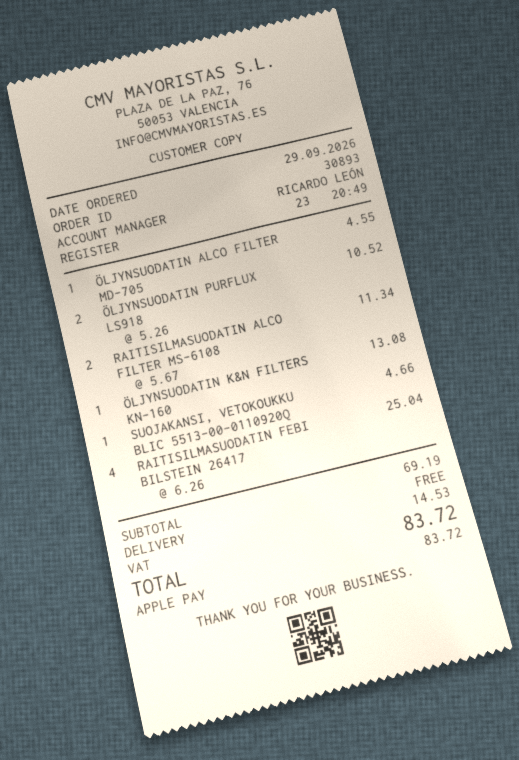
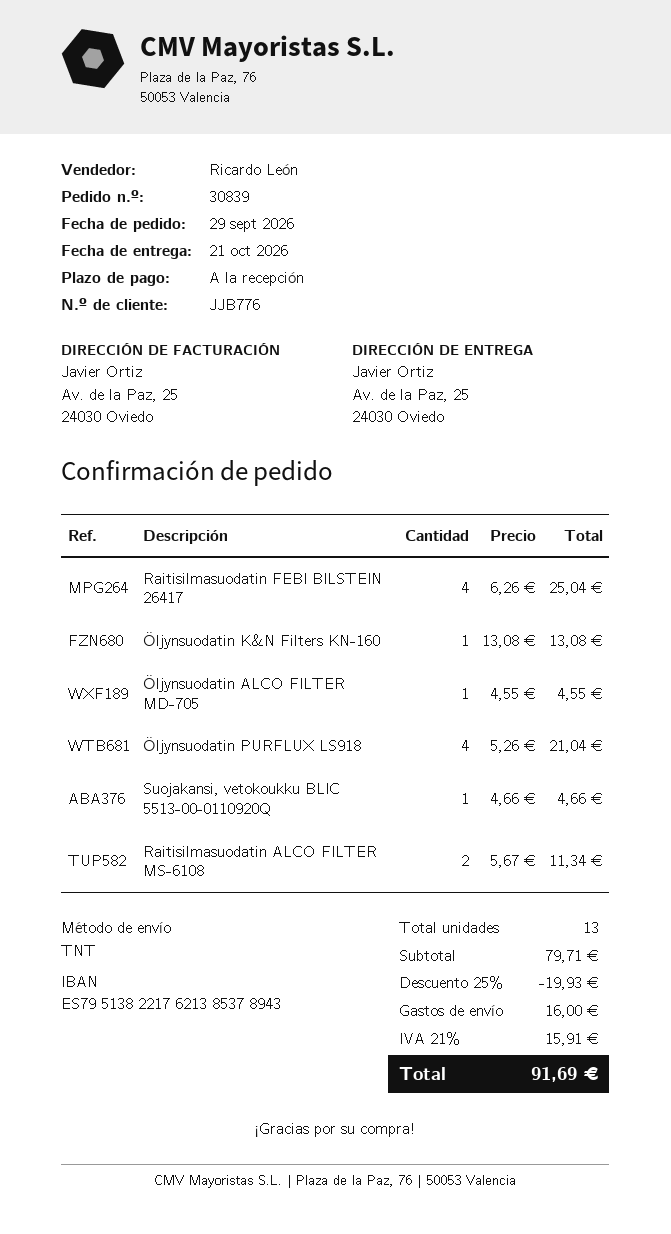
order number: 30893 -> 30839
ÖLJYNSUODATIN PURFLUX LS918: 2 x 5.26 = 10.52 -> 4 x 5.26 = 21.04
subtotal: 69.19 -> 79.71
discount: none -> 25% = 19.93
shipping: 0.00 -> 16.00
tax: 14.53 -> 15.91
total: 83.72 -> 91.69

